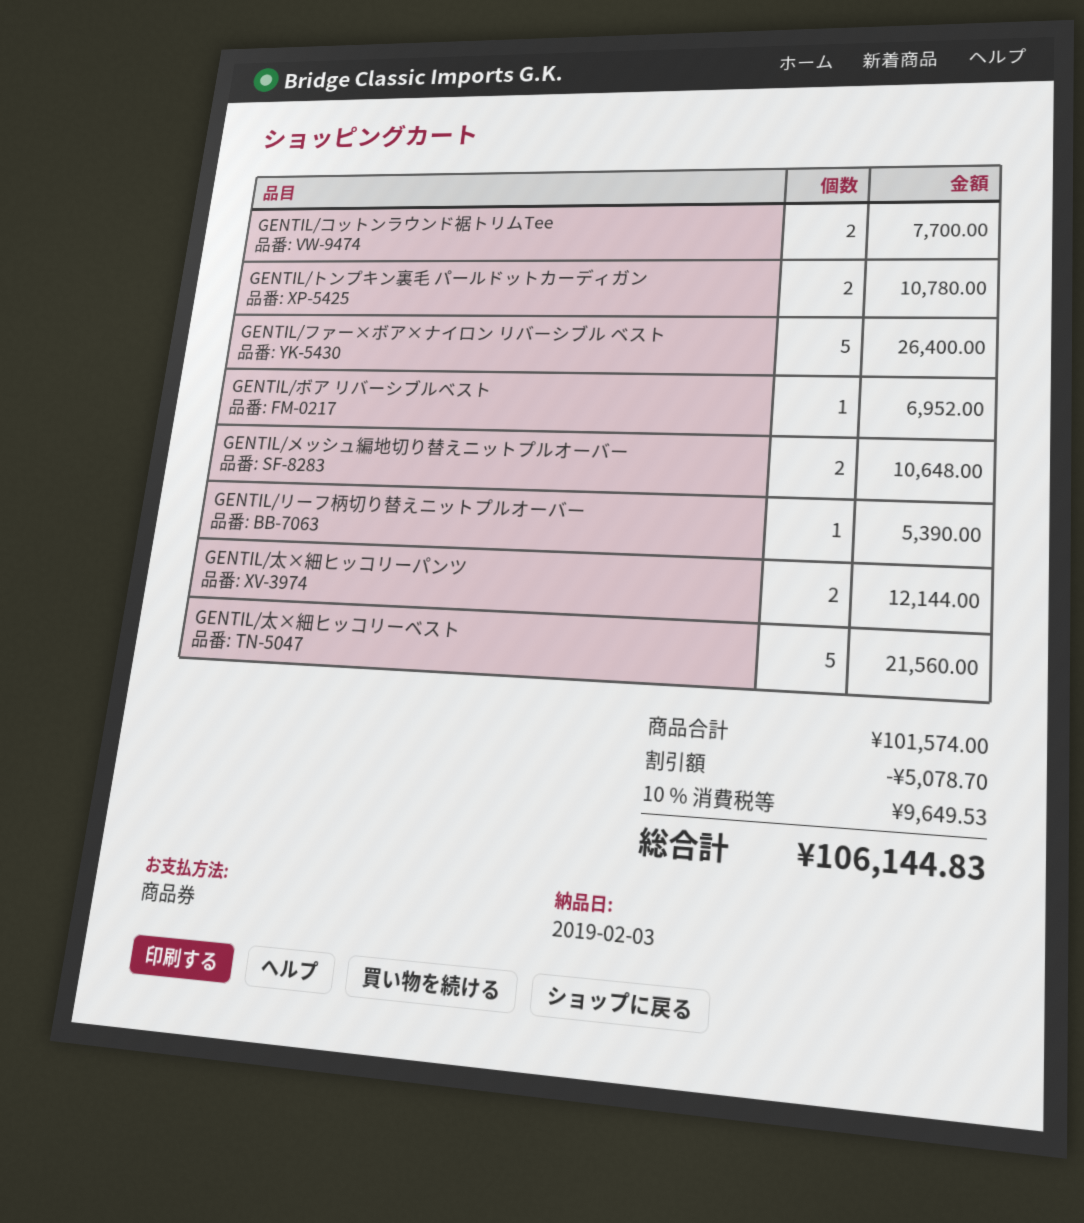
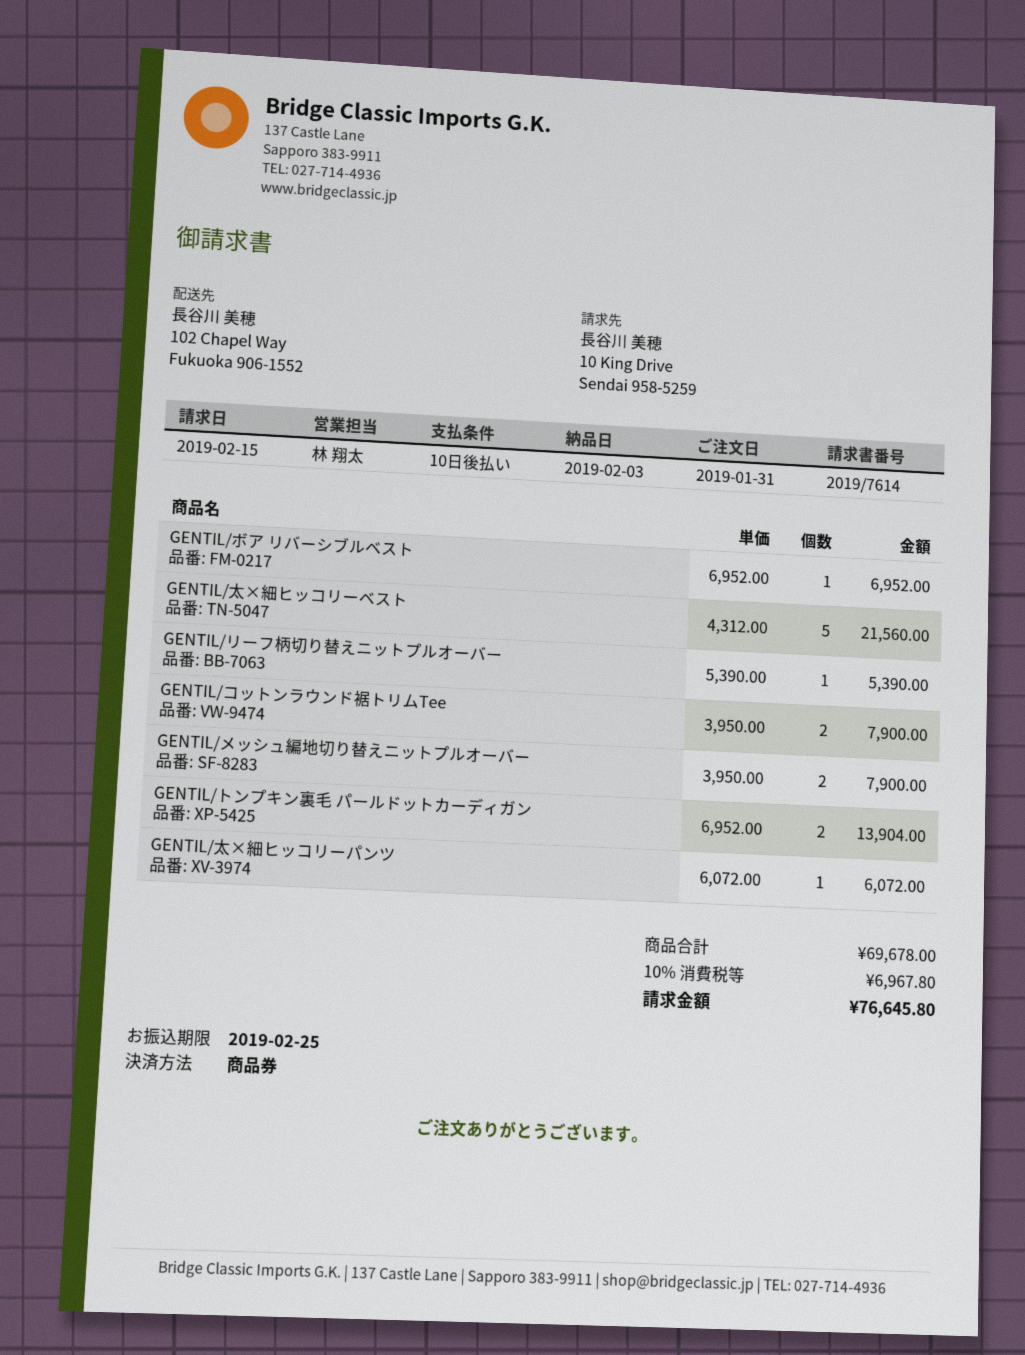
GENTIL/コットンラウンド裾トリムTee: 2 for 7700.00 -> 2 for 7900.00
GENTIL/トンプキン裏毛 パールドットカーディガン: 2 for 10780.00 -> 2 for 13904.00
GENTIL/ファー×ボア×ナイロン リバーシブル ベスト: 5 for 26400.00 -> none
GENTIL/メッシュ編地切り替えニットプルオーバー: 2 for 10648.00 -> 2 for 7900.00
GENTIL/太×細ヒッコリーパンツ: 2 for 12144.00 -> 1 for 6072.00
subtotal: 101574.00 -> 69678.00
discount: 5078.70 -> none
tax: 10% = 9649.53 -> 10% = 6967.80
total: 106144.83 -> 76645.80

